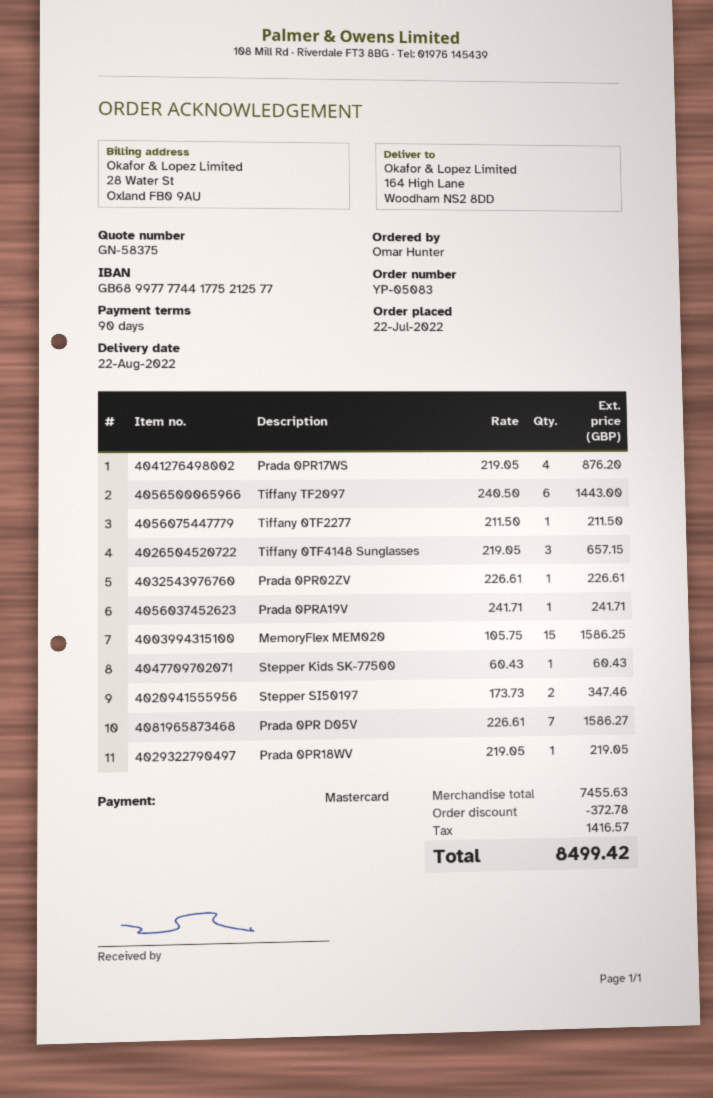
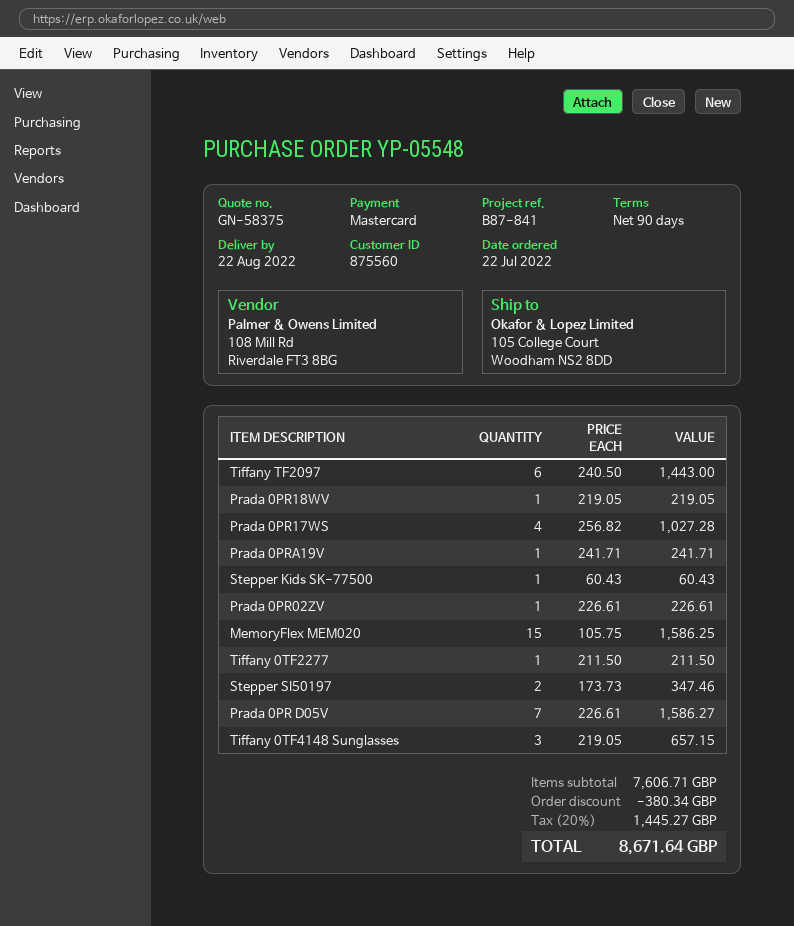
order number: YP-05083 -> YP-05548
ship to: 164 High Lane, Woodham NS2 8DD -> 105 College Court, Woodham NS2 8DD
Prada 0PR17WS: 4 x 219.05 = 876.20 -> 4 x 256.82 = 1027.28
subtotal: 7455.63 -> 7606.71
discount: 372.78 -> 380.34
tax: 1416.57 -> 1445.27
total: 8499.42 -> 8671.64

